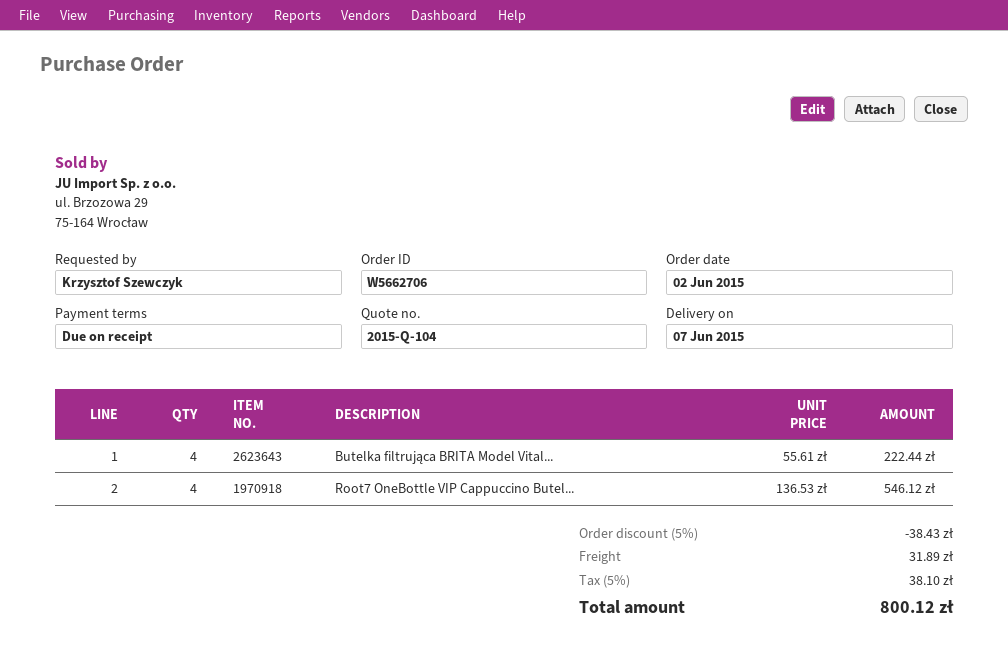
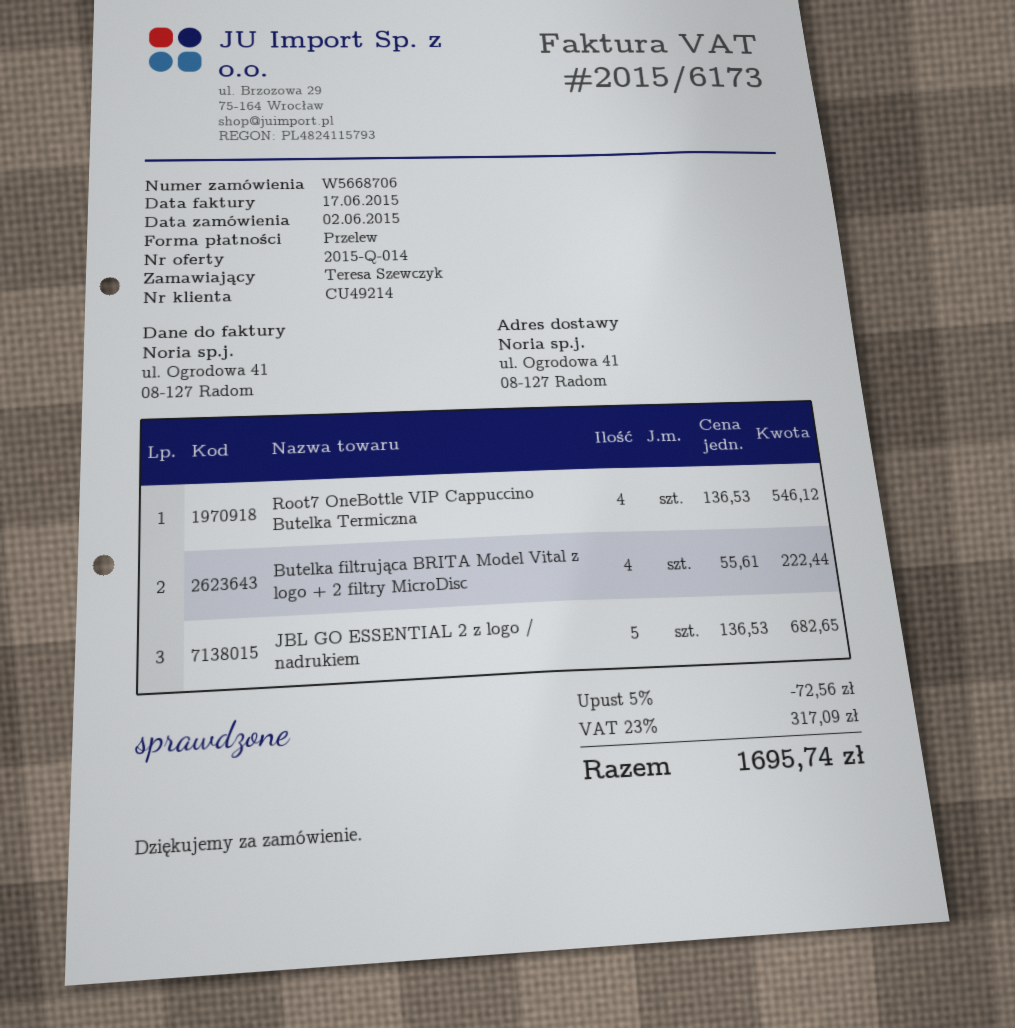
quote number: 2015-Q-104 -> 2015-Q-014
order number: W5662706 -> W5668706
ordered by: Krzysztof Szewczyk -> Teresa Szewczyk
JBL GO ESSENTIAL 2 z logo / nadrukiem: none -> 5 x 136.53 = 682.65
discount: 5% = 38.43 -> 5% = 72.56
shipping: 31.89 -> none
tax: 5% = 38.10 -> 23% = 317.09
total: 800.12 -> 1695.74

